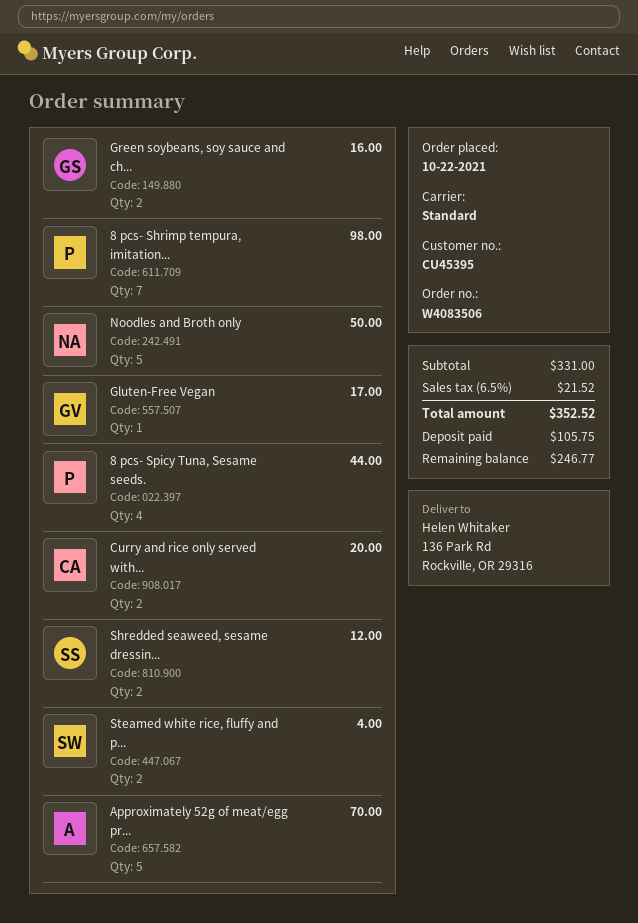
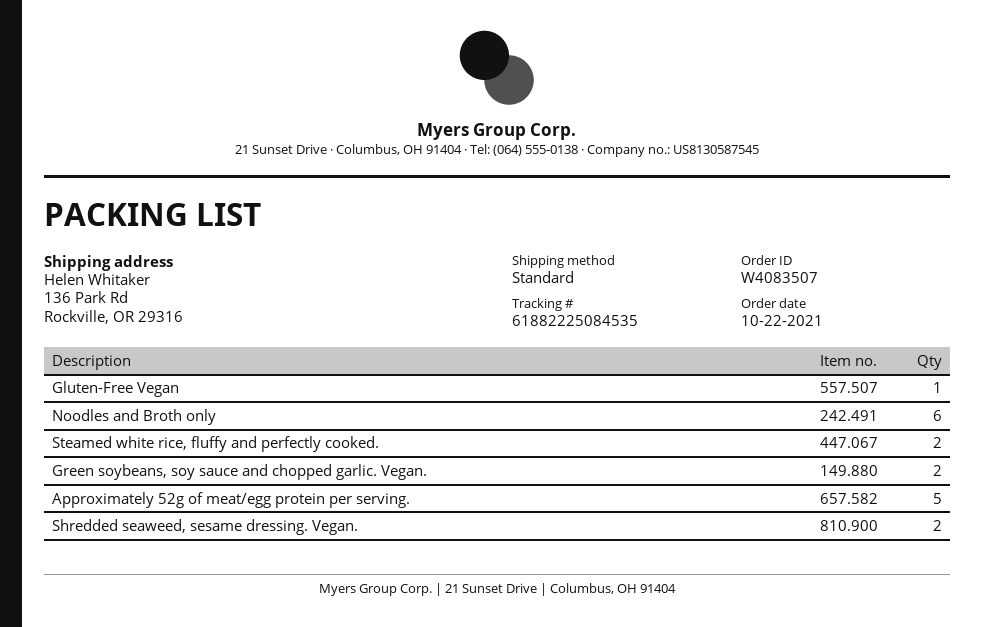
order number: W4083506 -> W4083507
8 pcs- Shrimp tempura, imitation...: 7 -> none
Noodles and Broth only: 5 -> 6
8 pcs- Spicy Tuna, Sesame seeds.: 4 -> none
Curry and rice only served with...: 2 -> none

